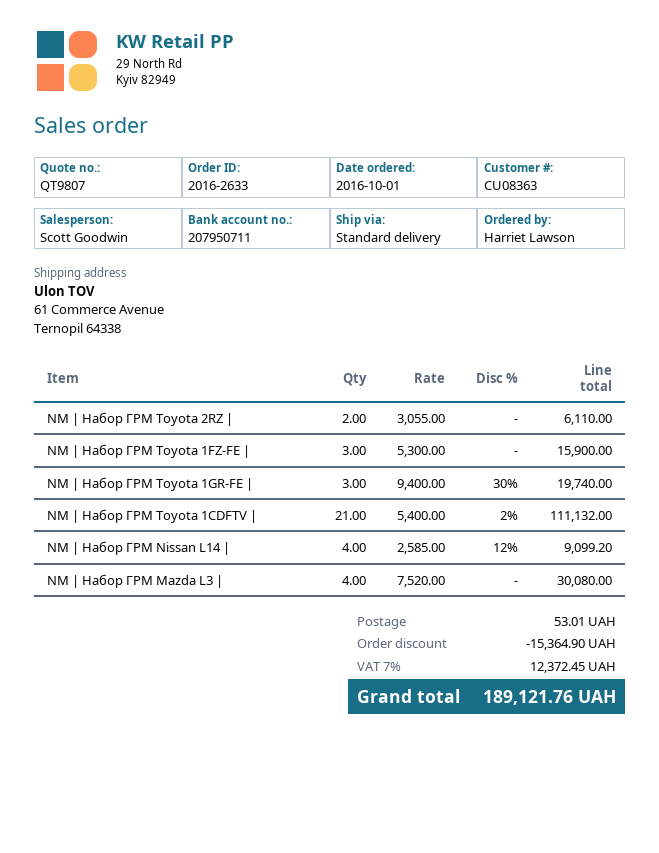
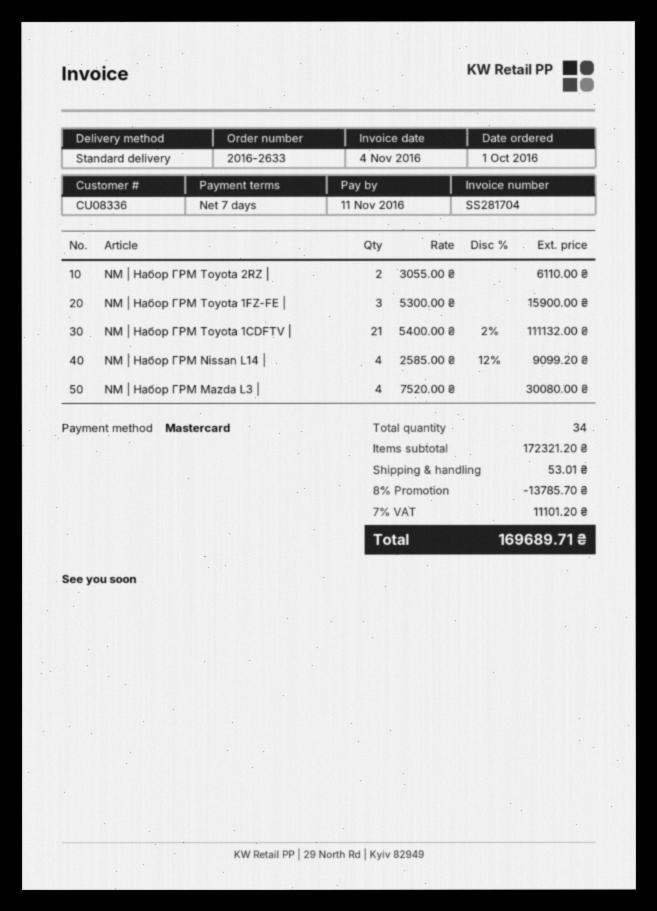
customer number: CU08363 -> CU08336
NM | Набор ГРМ Toyota 1GR-FE |: 3 x 9400.00 - 30% = 19740.00 -> none
discount: 15364.90 -> 13785.70
tax: 7% = 12372.45 -> 7% = 11101.20
total: 189121.76 -> 169689.71

